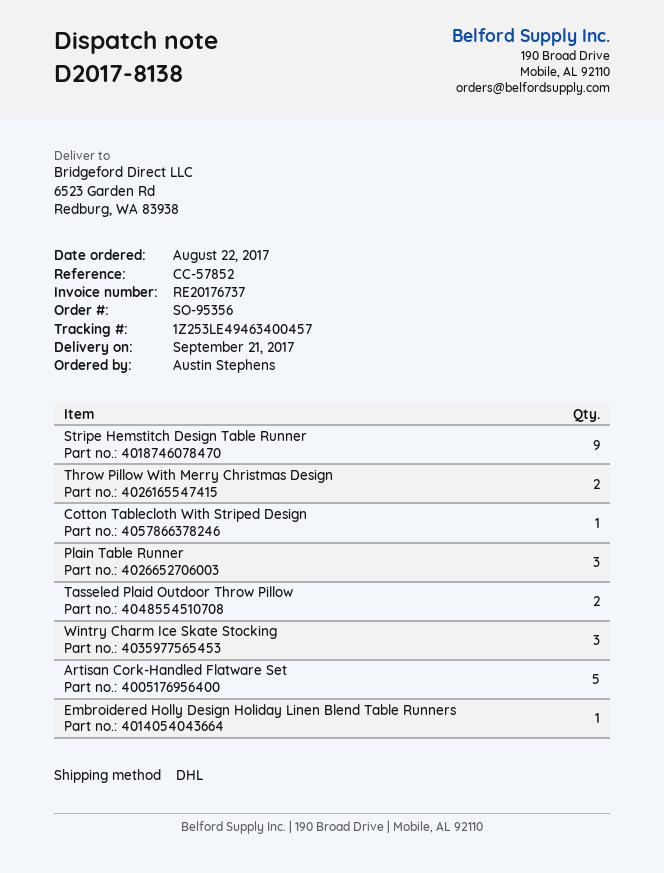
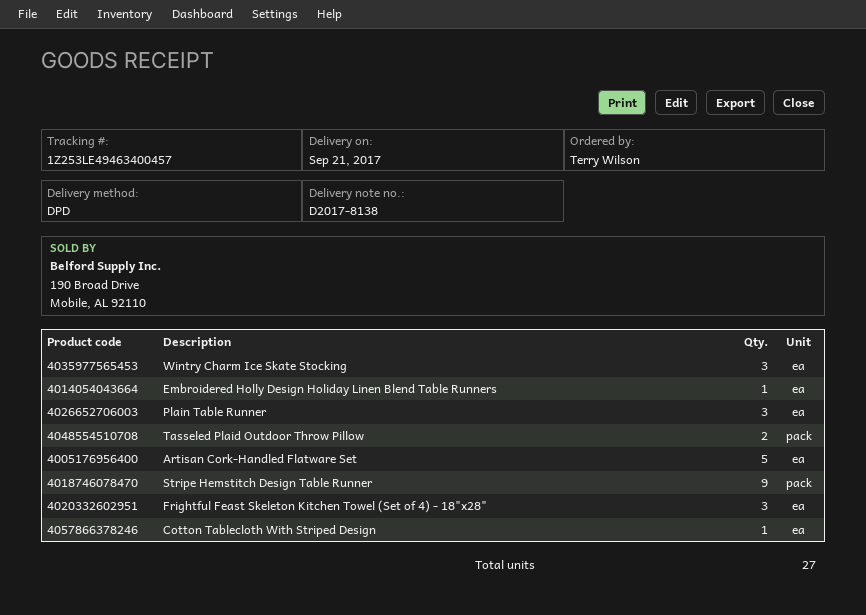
ordered by: Austin Stephens -> Terry Wilson
shipping method: DHL -> DPD
Throw Pillow With Merry Christmas Design: 2 -> none
Frightful Feast Skeleton Kitchen Towel (Set of 4) - 18"x28": none -> 3

